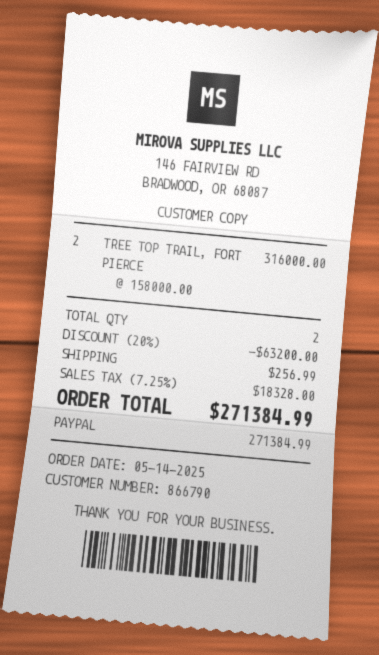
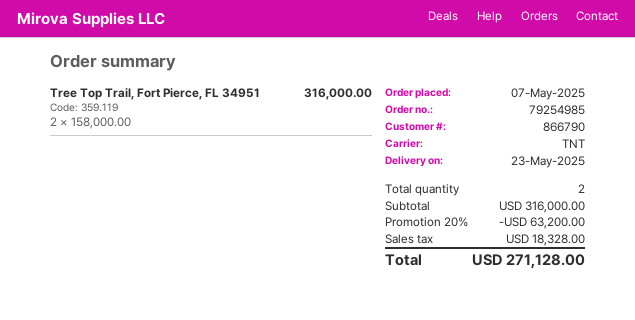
order date: 2025-05-14 -> 2025-05-07
shipping: 256.99 -> none
total: 271384.99 -> 271128.00

